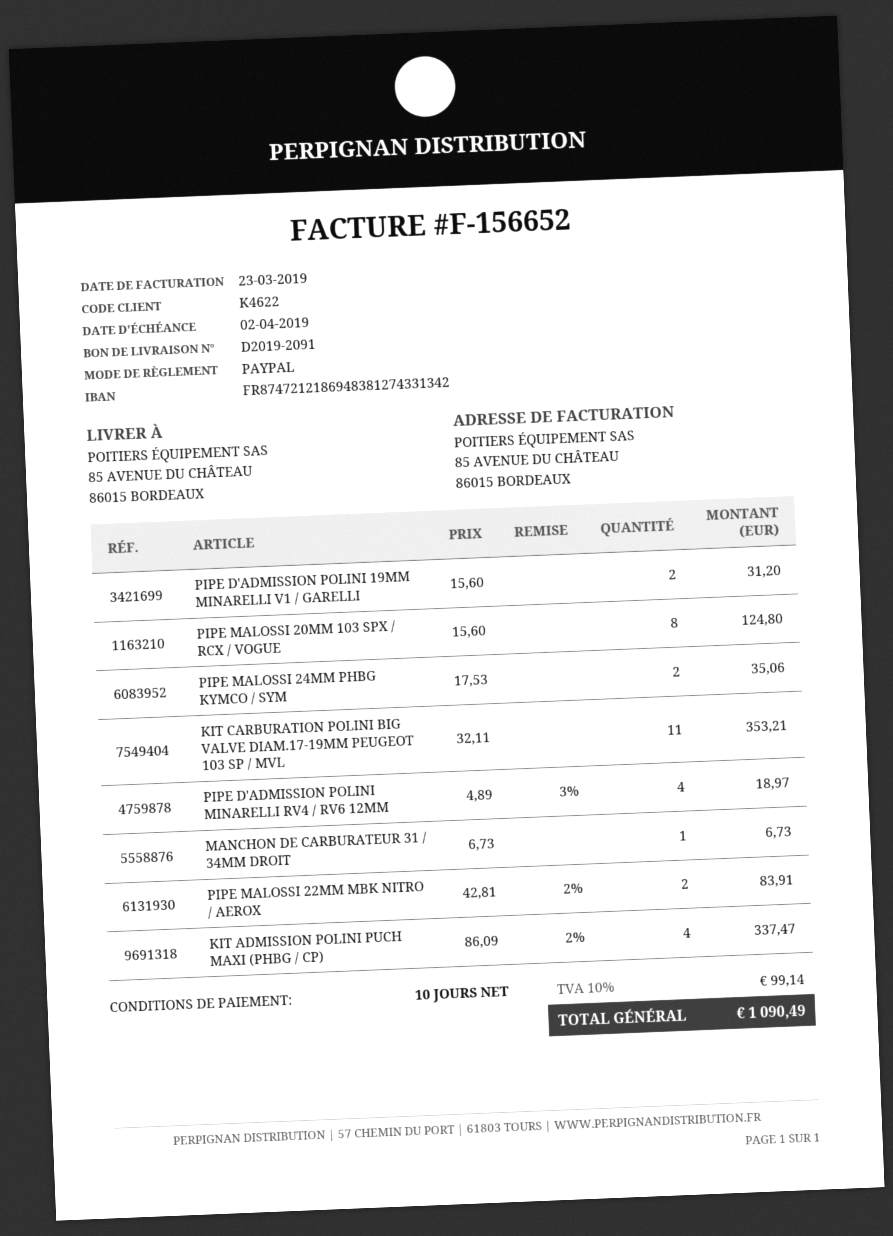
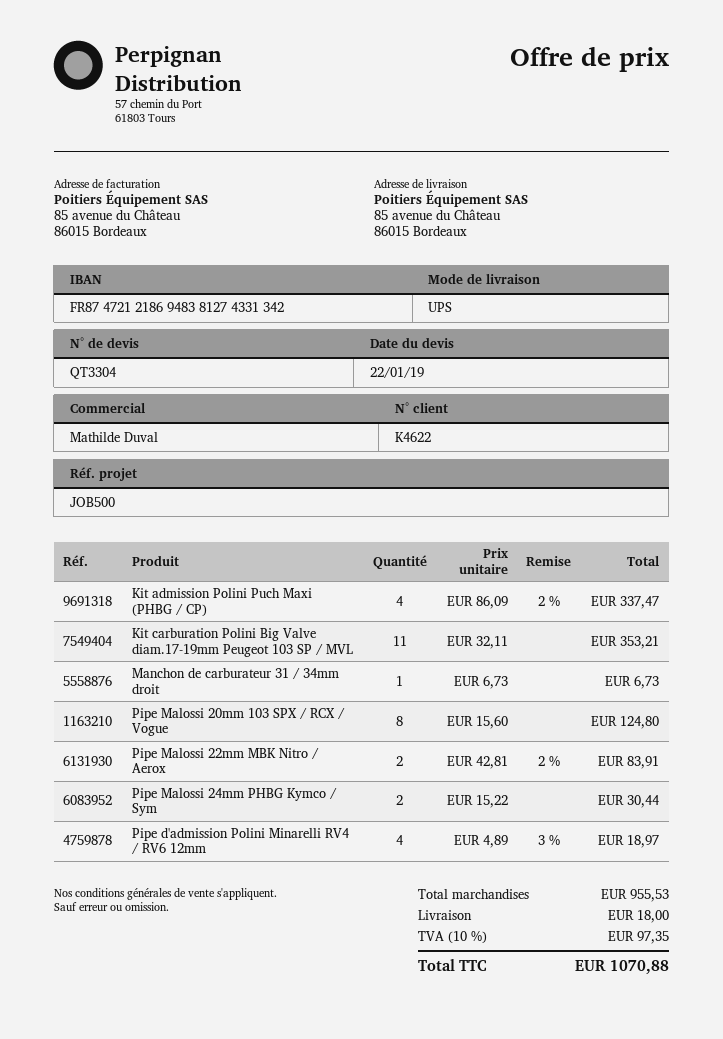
PIPE D'ADMISSION POLINI 19MM MINARELLI V1 / GARELLI: 2 x 15.60 = 31.20 -> none
PIPE MALOSSI 24MM PHBG KYMCO / SYM: 2 x 17.53 = 35.06 -> 2 x 15.22 = 30.44
shipping: none -> 18.00
tax: 10% = 99.14 -> 10% = 97.35
total: 1090.49 -> 1070.88

